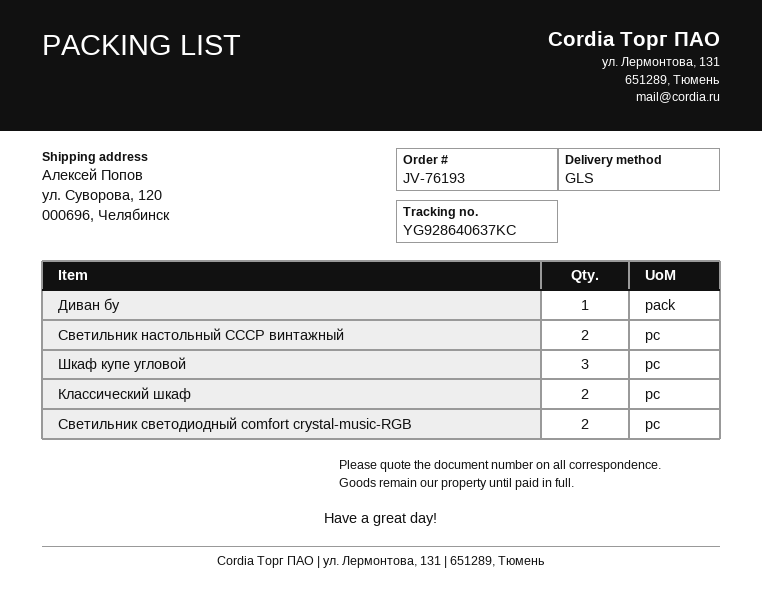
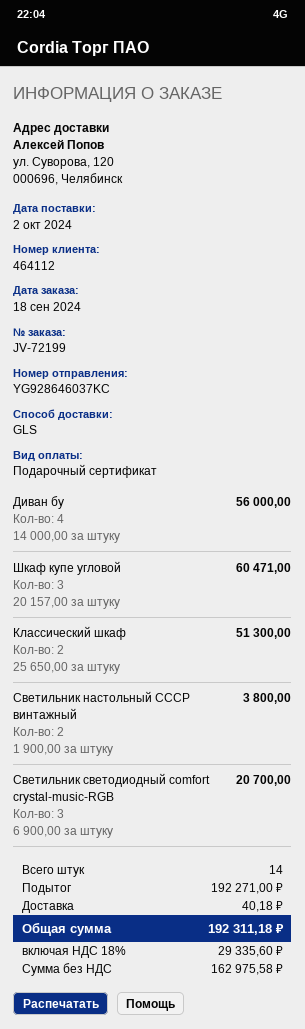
order number: JV-76193 -> JV-72199
tracking number: YG928640637KC -> YG928646037KC
Диван бу: 1 -> 4
Светильник светодиодный comfort crystal-music-RGB: 2 -> 3

